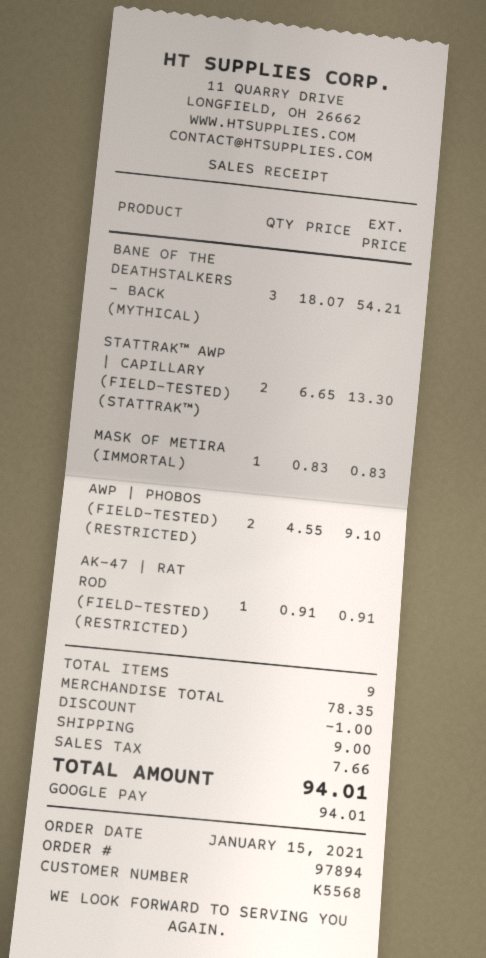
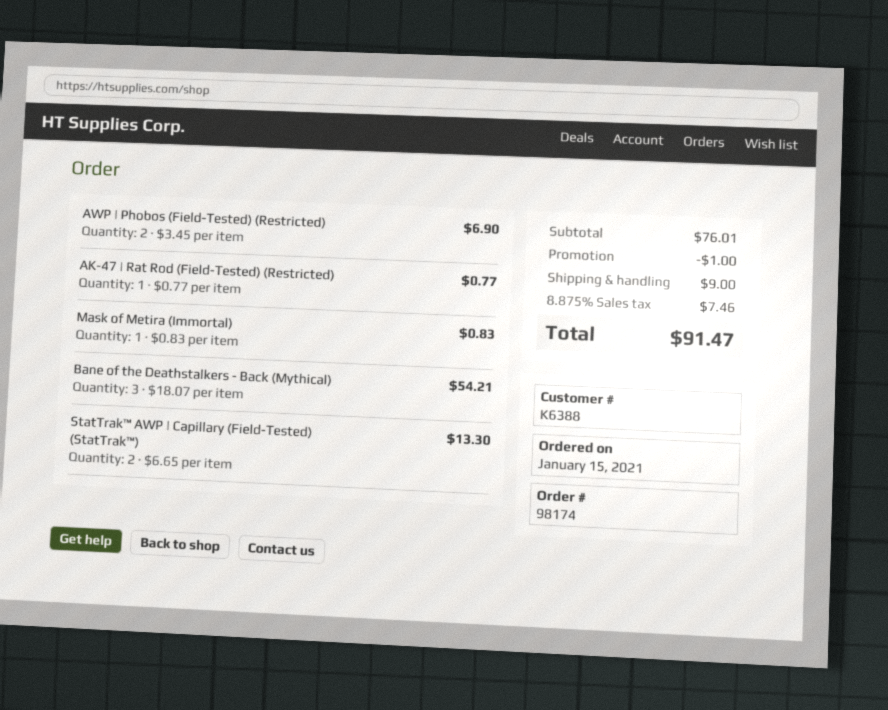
order number: 97894 -> 98174
customer number: K5568 -> K6388
AWP | PHOBOS (FIELD-TESTED) (RESTRICTED): 2 x 4.55 = 9.10 -> 2 x 3.45 = 6.90
AK-47 | RAT ROD (FIELD-TESTED) (RESTRICTED): 1 x 0.91 = 0.91 -> 1 x 0.77 = 0.77
subtotal: 78.35 -> 76.01
tax: 7.66 -> 7.46
total: 94.01 -> 91.47

